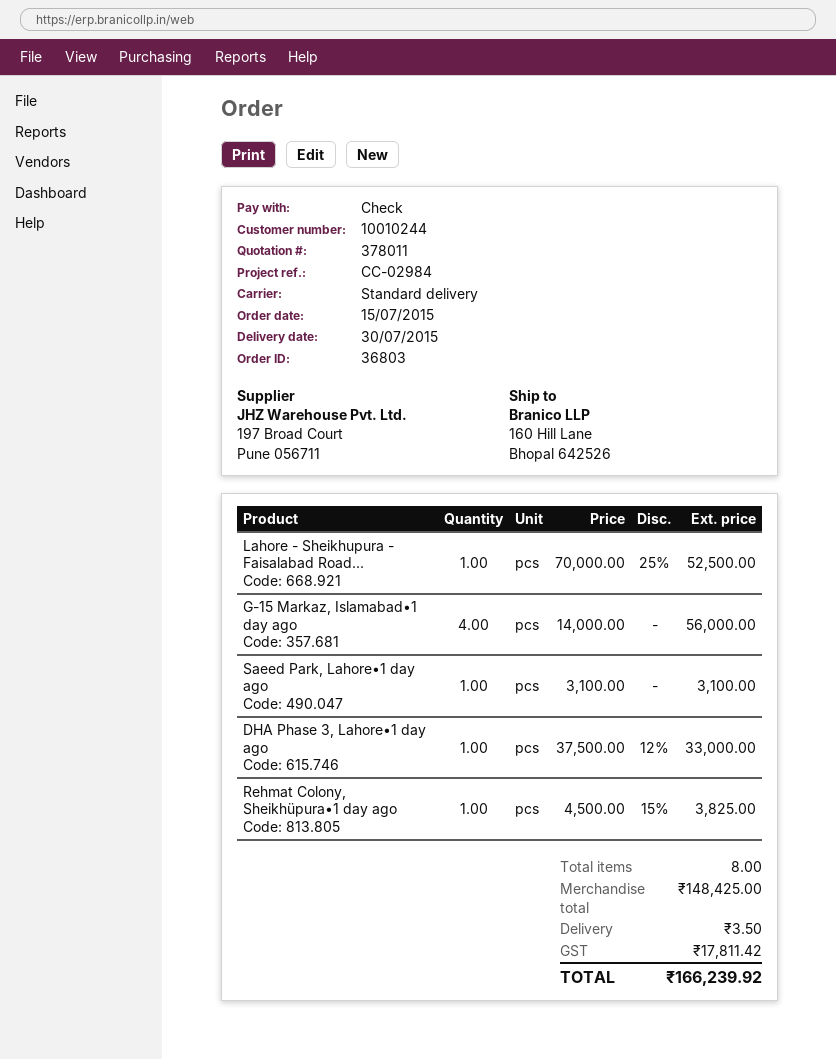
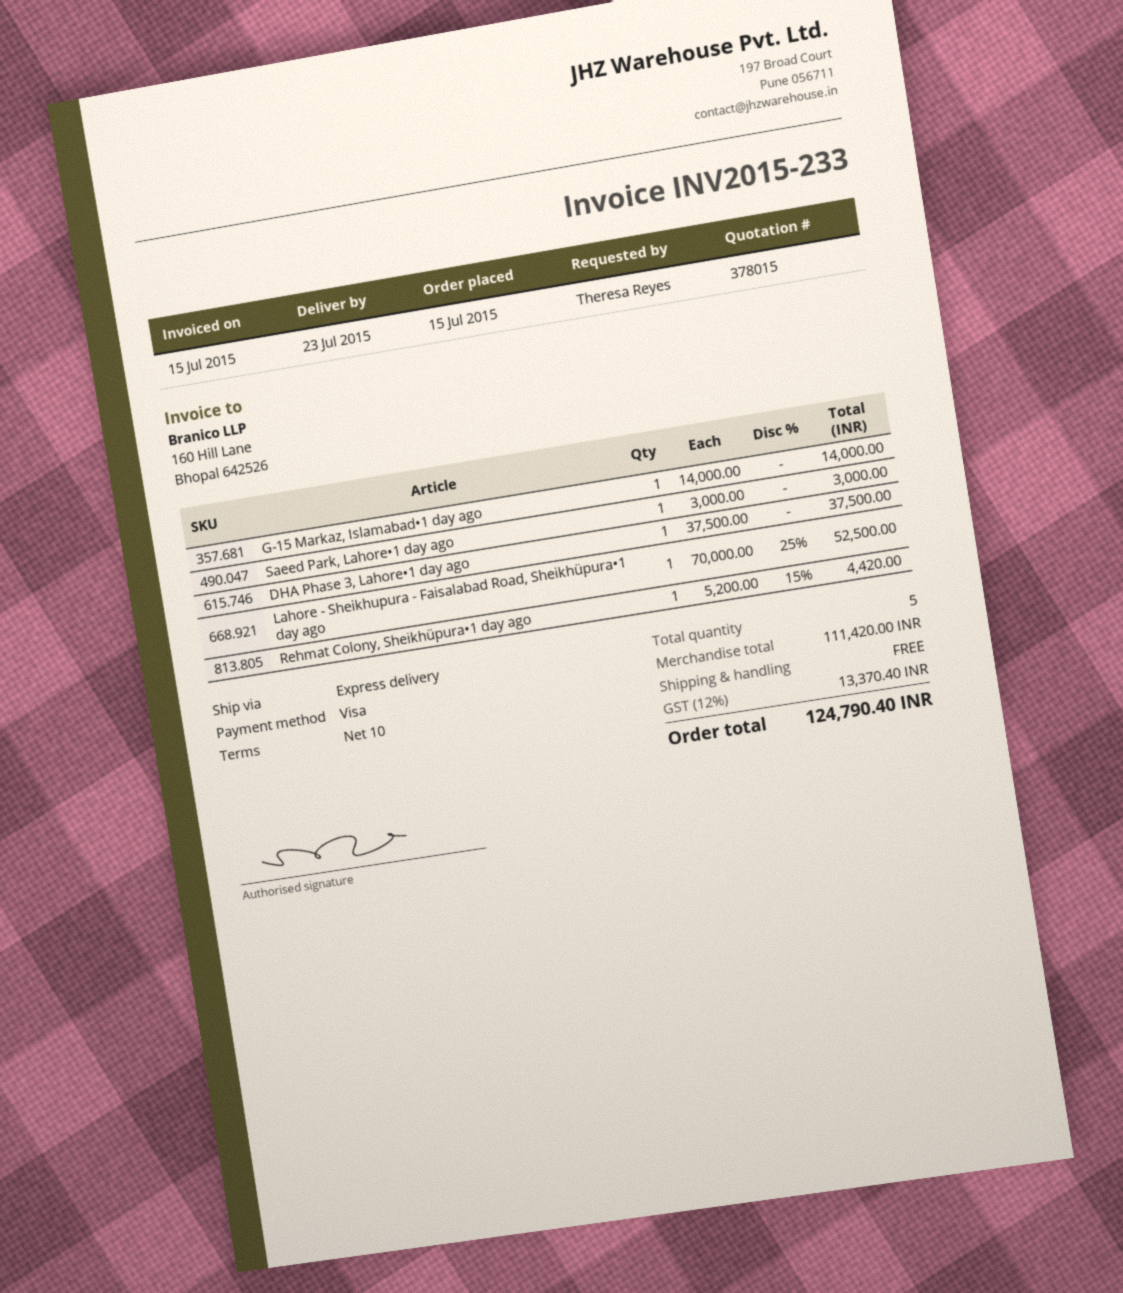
quote number: 378011 -> 378015
delivery date: 2015-07-30 -> 2015-07-23
payment method: cheque -> Visa
shipping method: standard -> express
G-15 Markaz, Islamabad•1 day ago: 4 x 14000.00 = 56000.00 -> 1 x 14000.00 = 14000.00
Saeed Park, Lahore•1 day ago: 1 x 3100.00 = 3100.00 -> 1 x 3000.00 = 3000.00
DHA Phase 3, Lahore•1 day ago: 1 x 37500.00 - 12% = 33000.00 -> 1 x 37500.00 = 37500.00
Rehmat Colony, Sheikhüpura•1 day ago: 1 x 4500.00 - 15% = 3825.00 -> 1 x 5200.00 - 15% = 4420.00
total quantity: 8 -> 5
subtotal: 148425.00 -> 111420.00
shipping: 3.50 -> 0.00
tax: 17811.42 -> 13370.40
total: 166239.92 -> 124790.40

